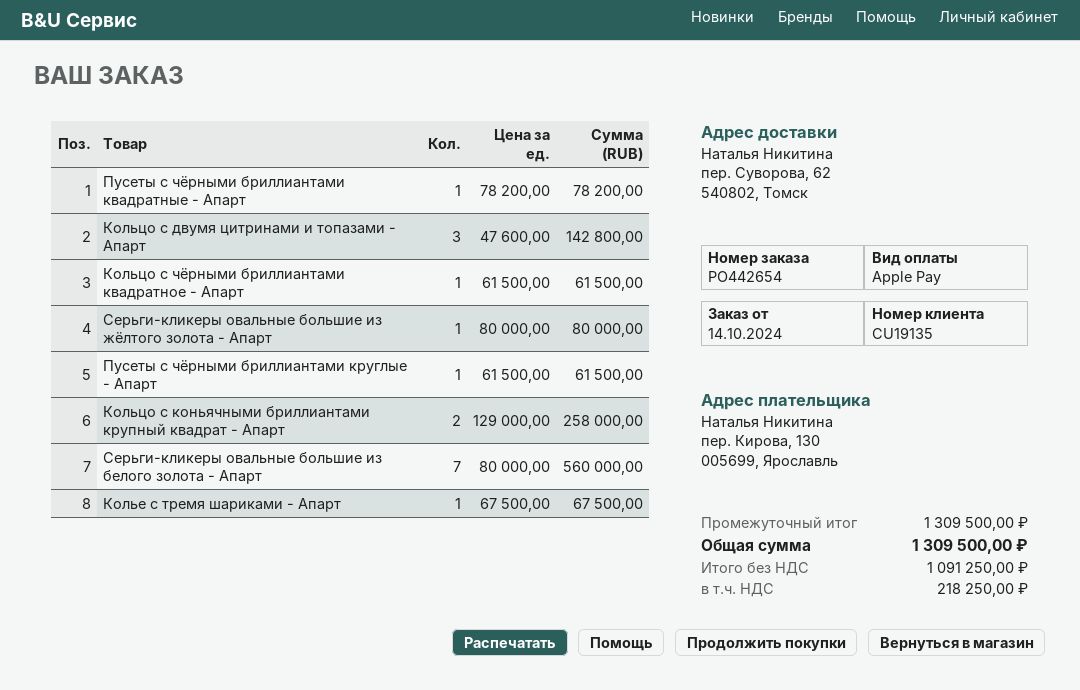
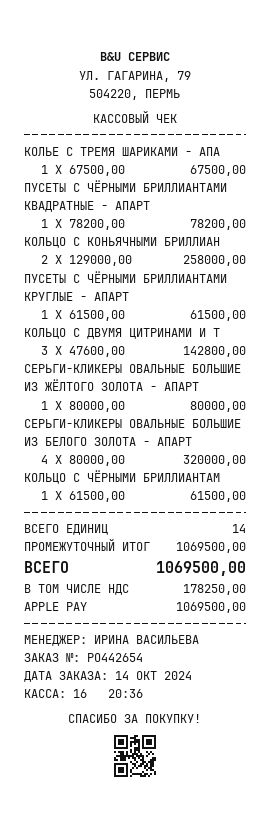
Серьги-кликеры овальные большие из белого золота - Апарт: 7 x 80000.00 = 560000.00 -> 4 x 80000.00 = 320000.00
subtotal: 1309500.00 -> 1069500.00
tax: 218250.00 -> 178250.00
total: 1309500.00 -> 1069500.00

